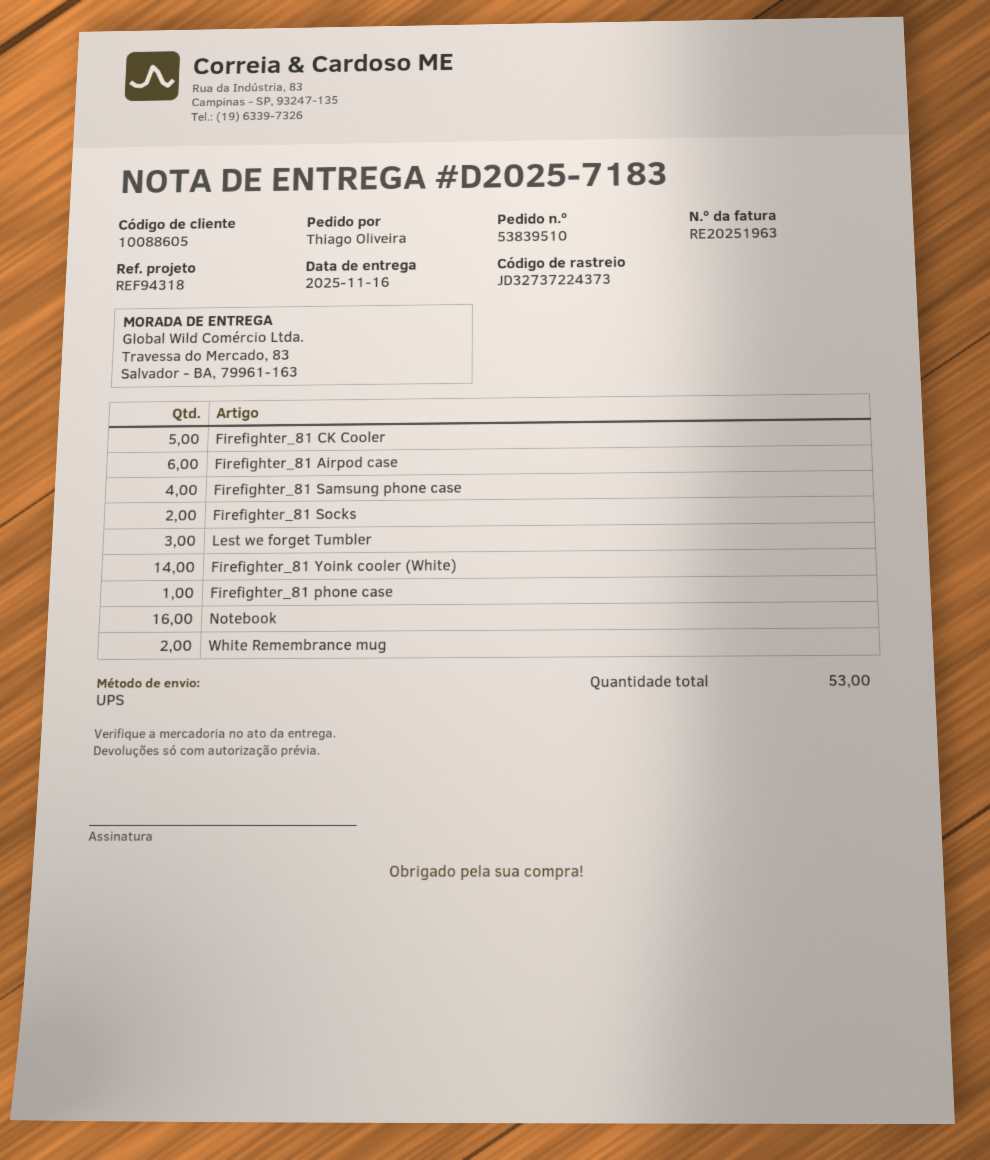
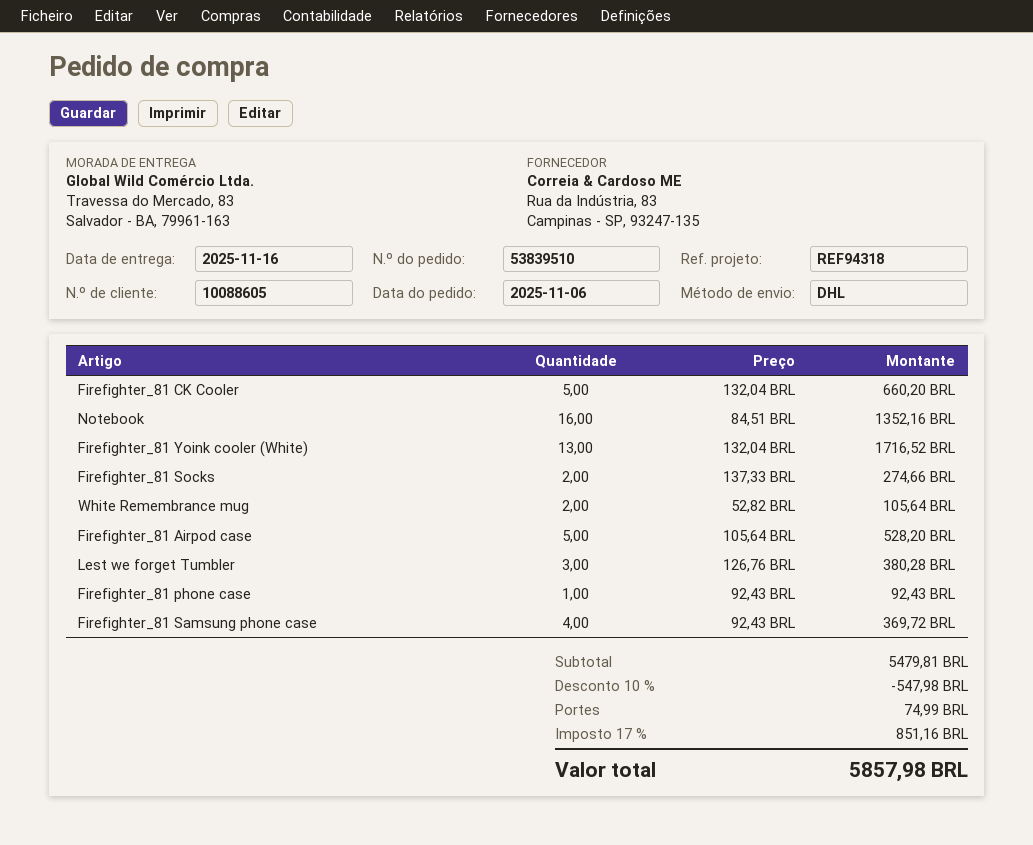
shipping method: UPS -> DHL
Firefighter_81 Airpod case: 6 -> 5
Firefighter_81 Yoink cooler (White): 14 -> 13

